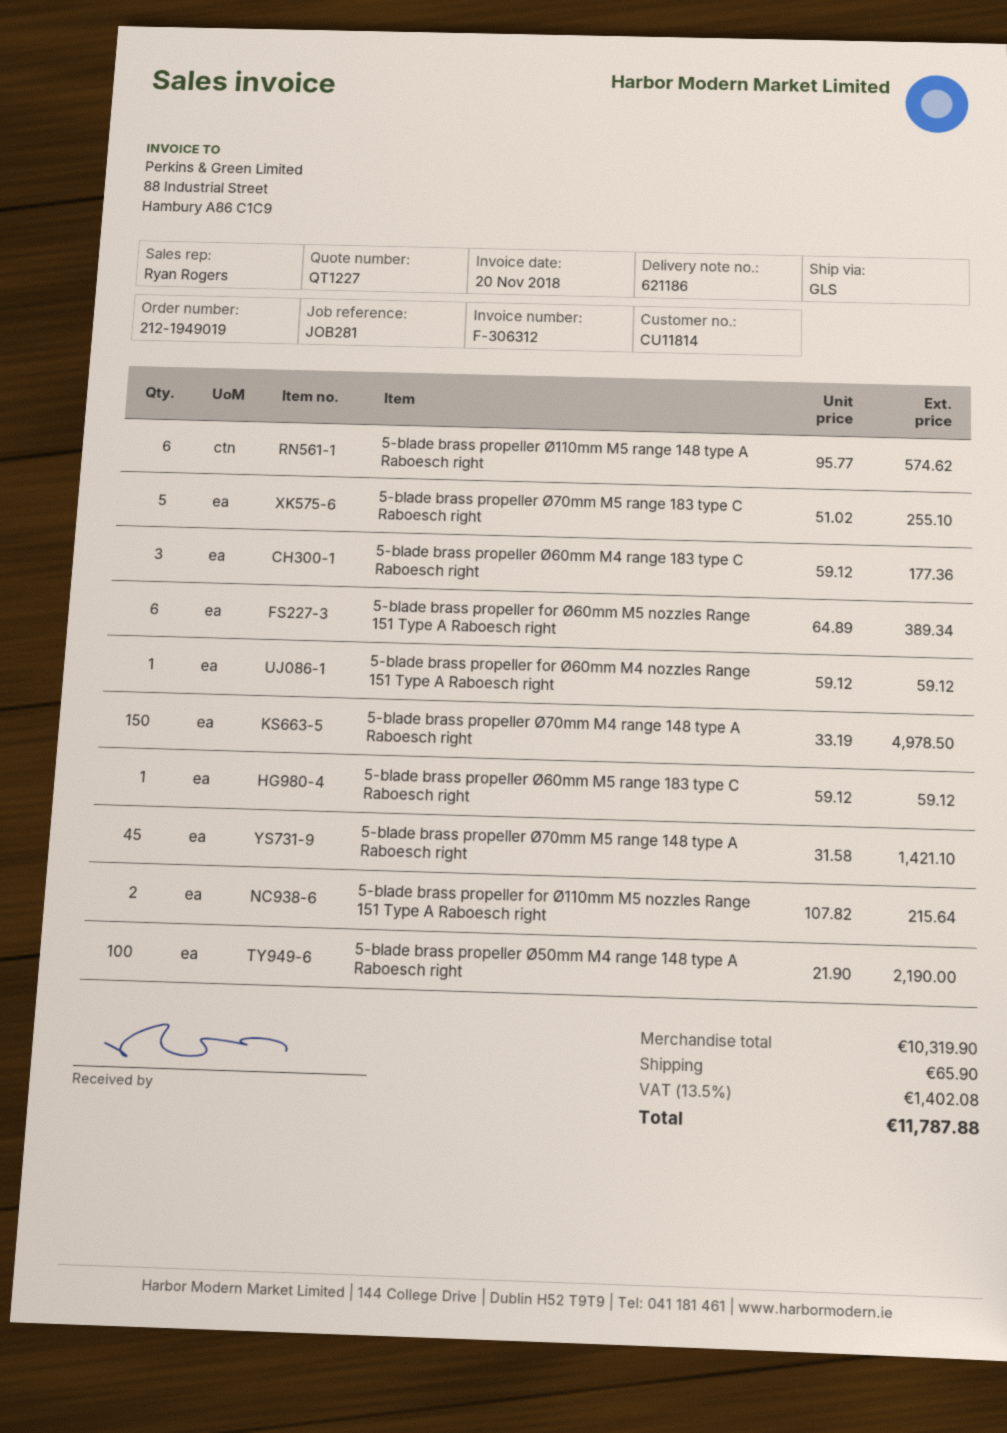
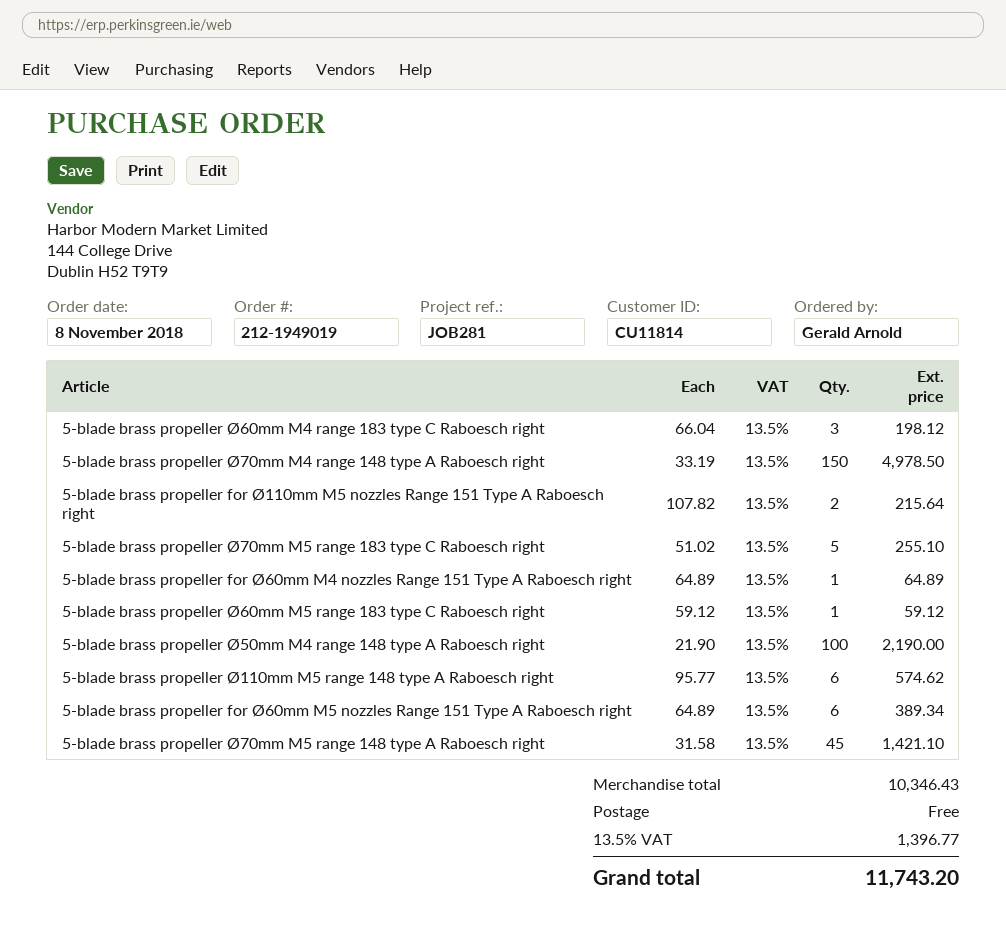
5-blade brass propeller Ø60mm M4 range 183 type C Raboesch right: 3 x 59.12 = 177.36 -> 3 x 66.04 = 198.12
5-blade brass propeller for Ø60mm M4 nozzles Range 151 Type A Raboesch right: 1 x 59.12 = 59.12 -> 1 x 64.89 = 64.89
subtotal: 10319.90 -> 10346.43
shipping: 65.90 -> 0.00
tax: 13.5% = 1402.08 -> 13.5% = 1396.77
total: 11787.88 -> 11743.20

